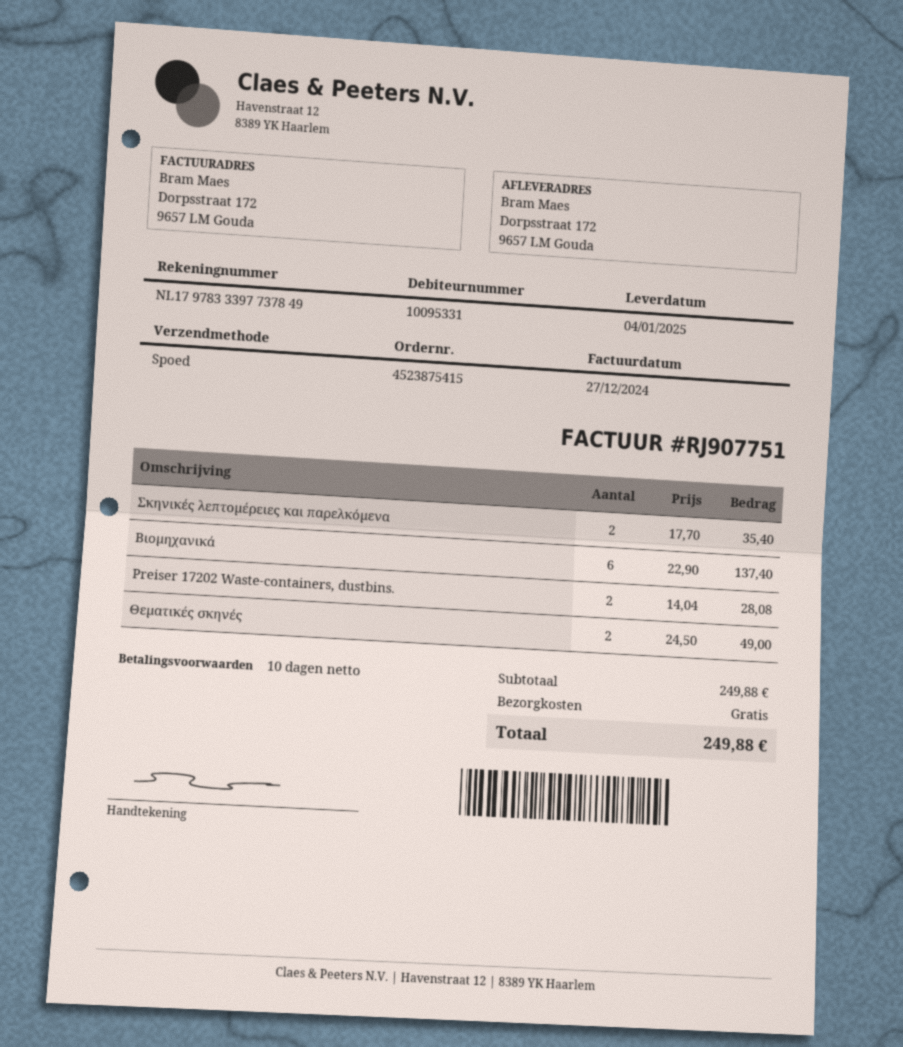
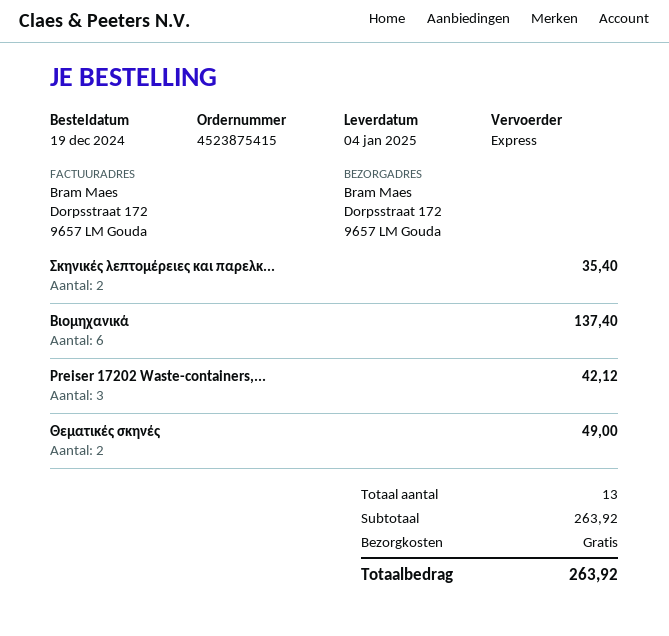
Preiser 17202 Waste-containers, dustbins.: 2 for 28.08 -> 3 for 42.12
subtotal: 249.88 -> 263.92
total: 249.88 -> 263.92

